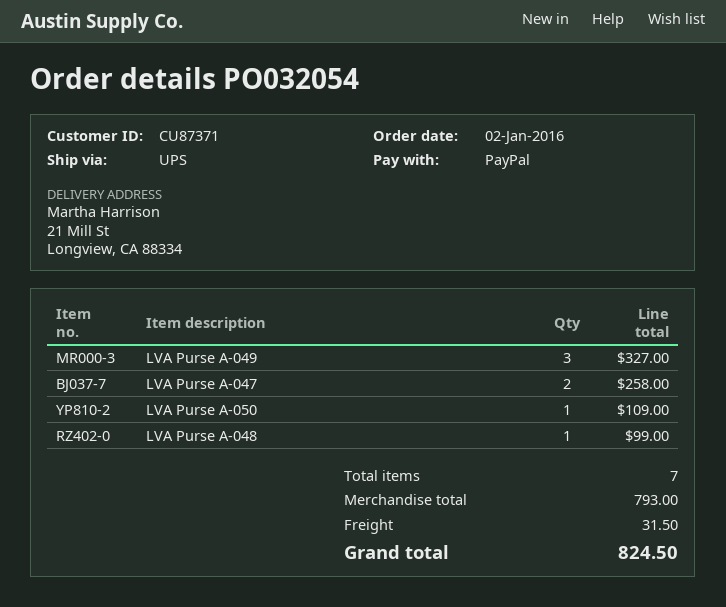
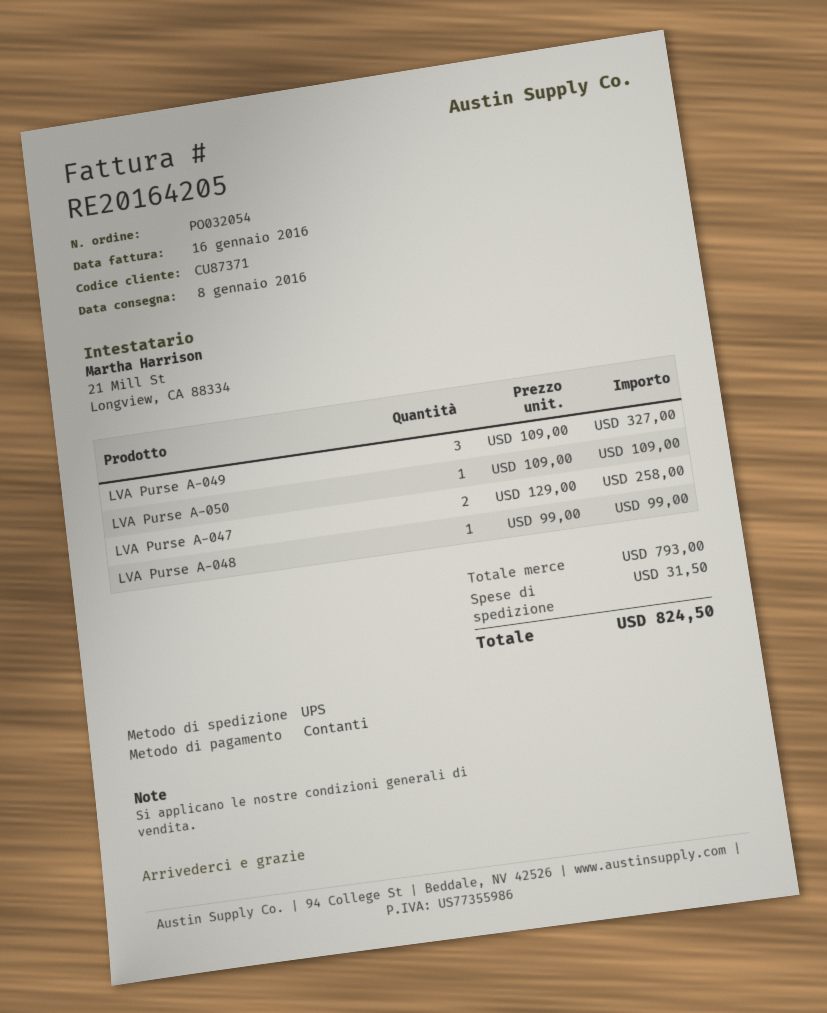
payment method: PayPal -> cash

